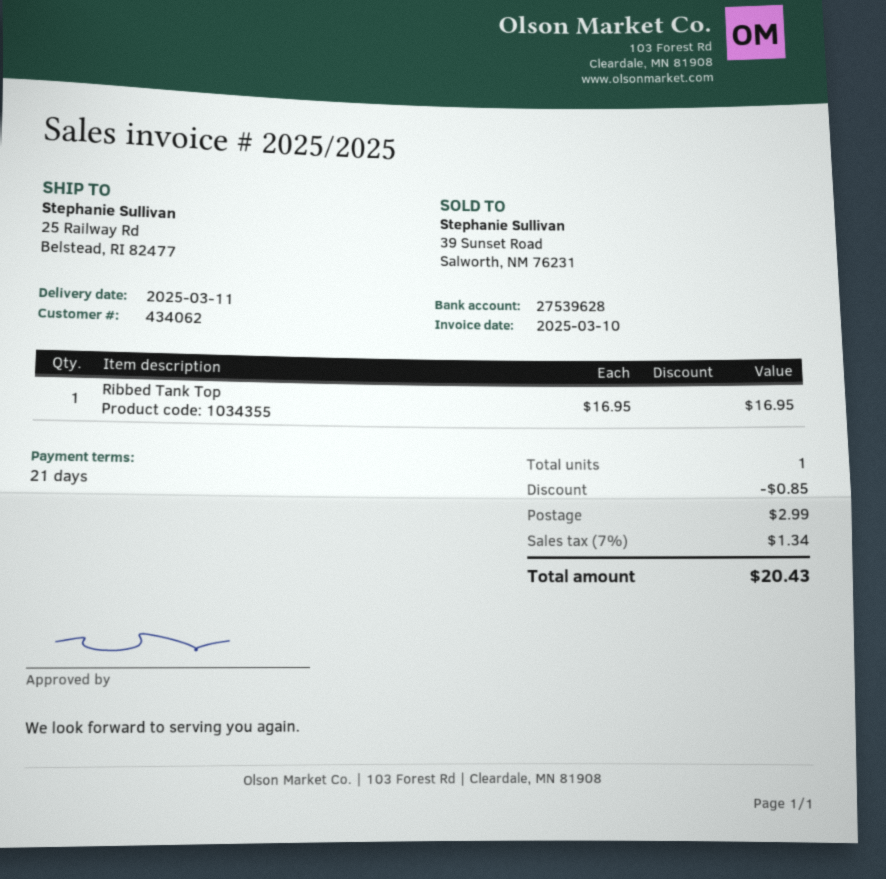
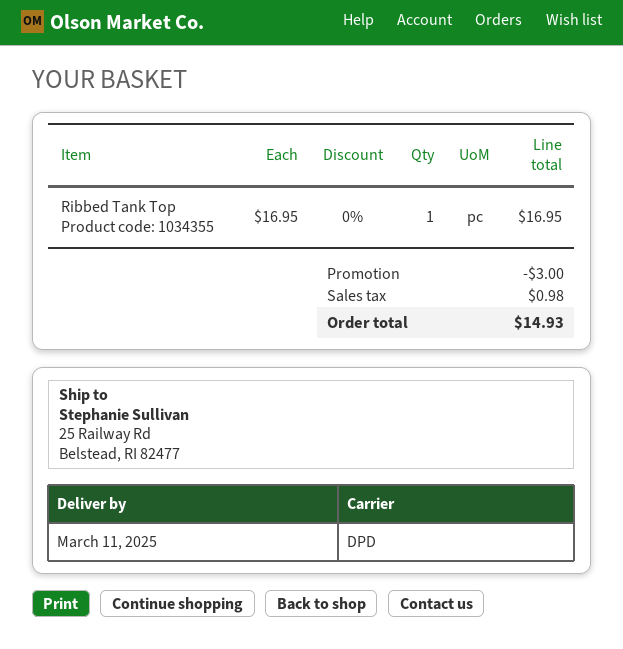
discount: 0.85 -> 3.00
shipping: 2.99 -> none
tax: 1.34 -> 0.98
total: 20.43 -> 14.93

